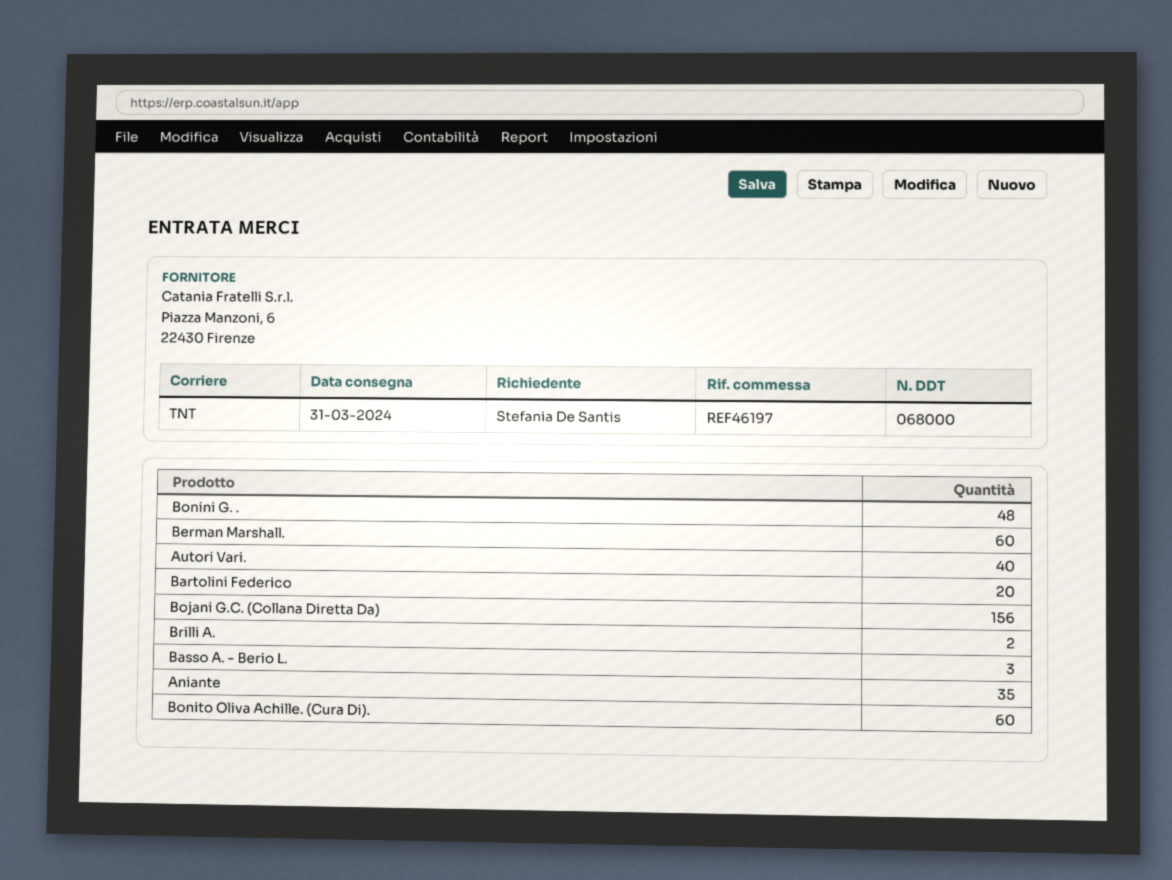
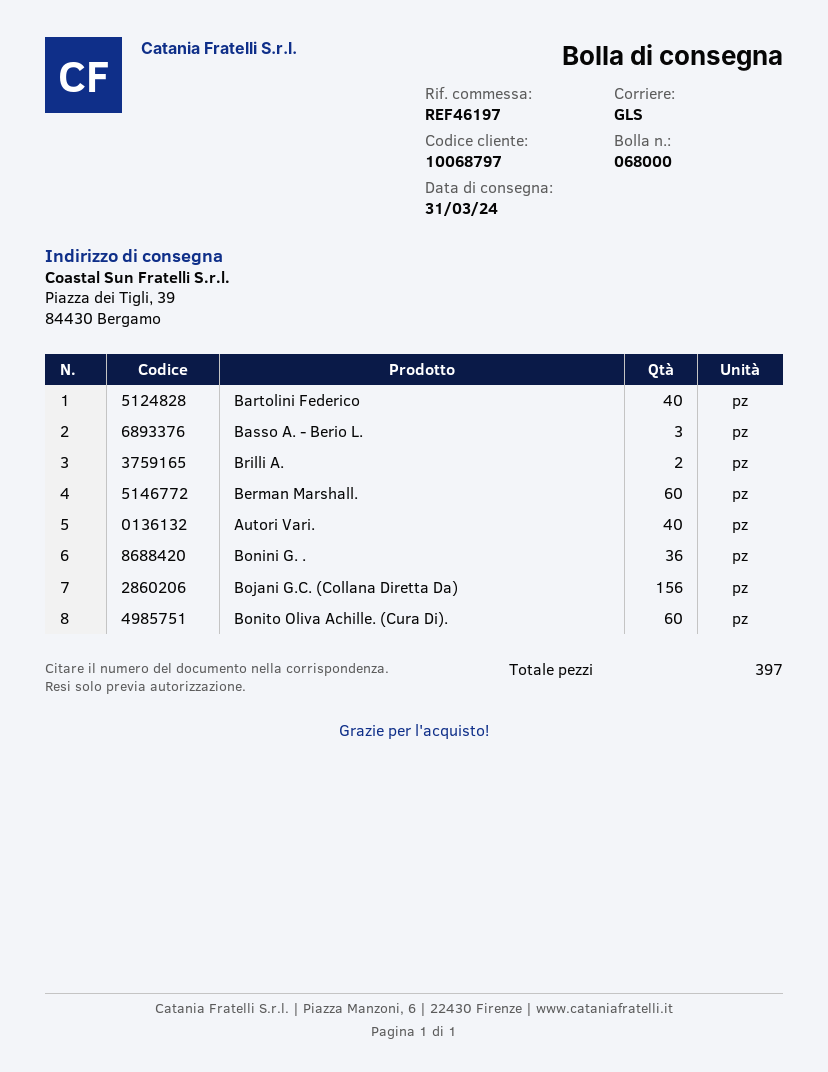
shipping method: TNT -> GLS
Bonini G. .: 48 -> 36
Bartolini Federico: 20 -> 40
Aniante: 35 -> none

